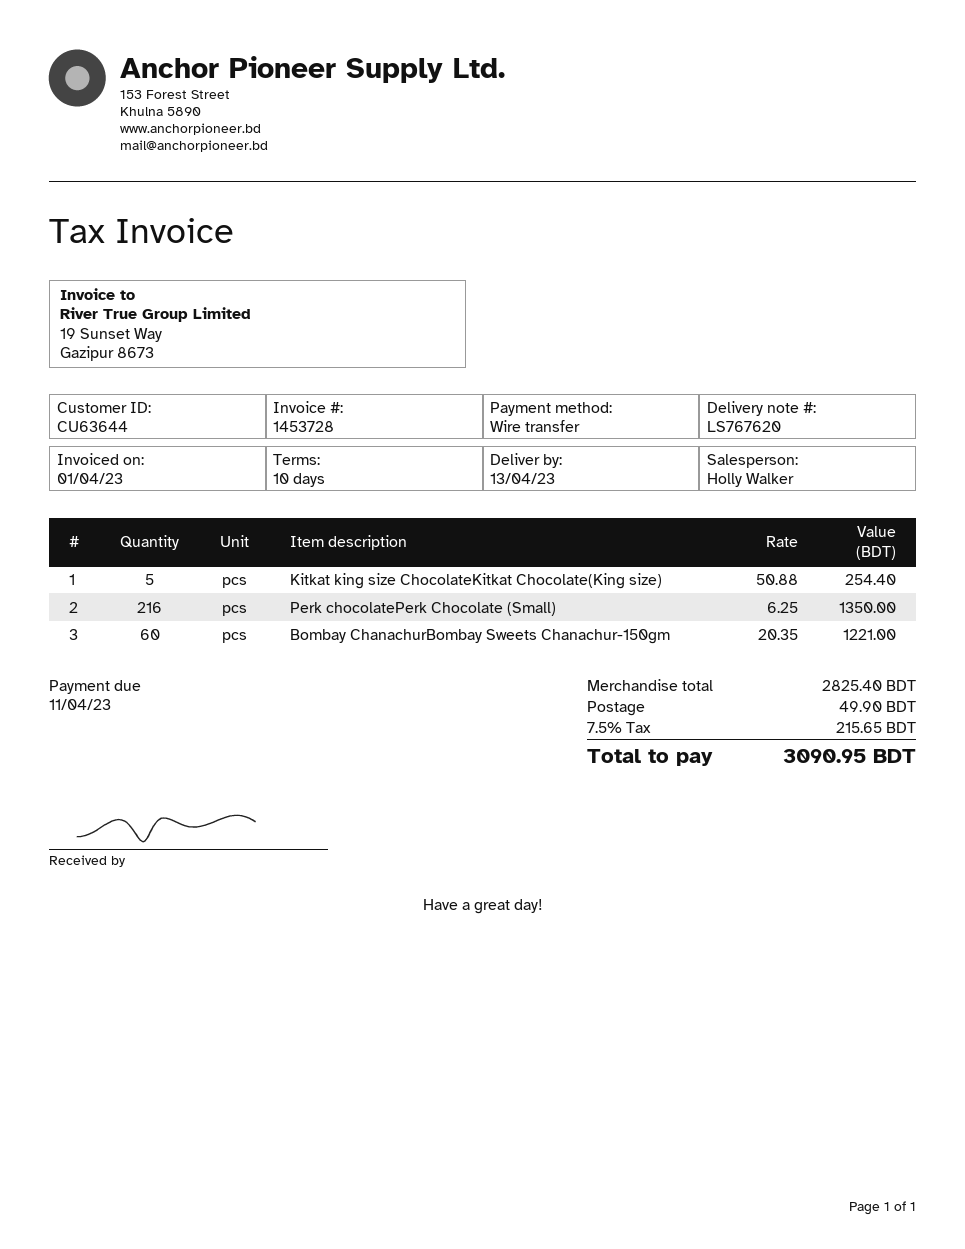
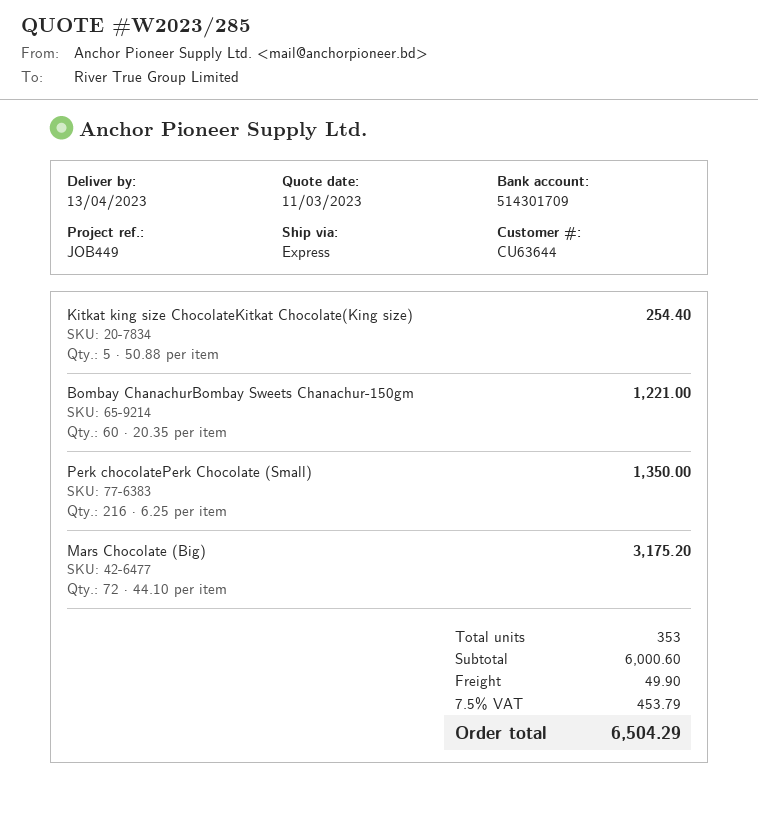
Mars Chocolate (Big): none -> 72 x 44.10 = 3175.20
subtotal: 2825.40 -> 6000.60
tax: 7.5% = 215.65 -> 7.5% = 453.79
total: 3090.95 -> 6504.29

